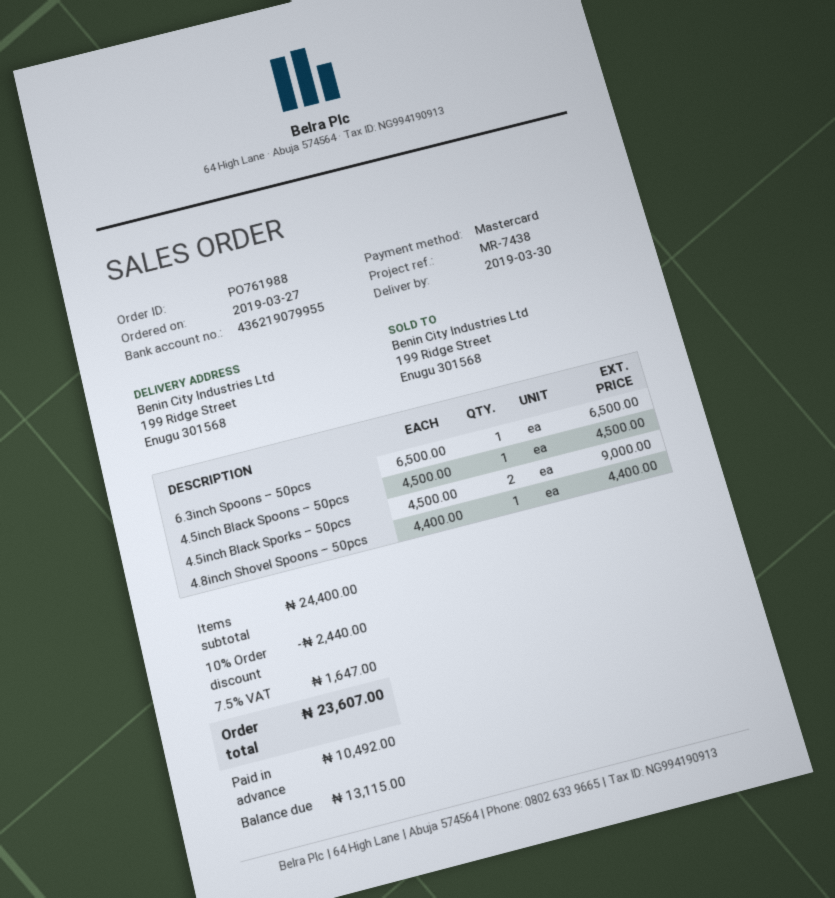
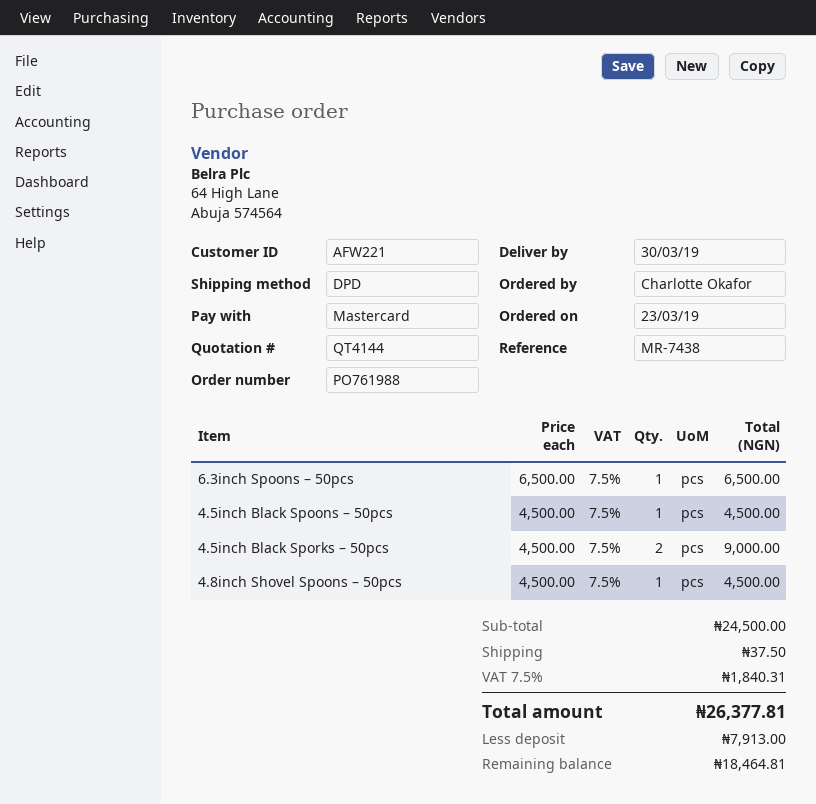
order date: 2019-03-27 -> 2019-03-23
4.8inch Shovel Spoons – 50pcs: 1 x 4400.00 = 4400.00 -> 1 x 4500.00 = 4500.00
subtotal: 24400.00 -> 24500.00
discount: 10% = 2440.00 -> none
shipping: none -> 37.50
tax: 7.5% = 1647.00 -> 7.5% = 1840.31
total: 23607.00 -> 26377.81
deposit: 10492.00 -> 7913.00
balance: 13115.00 -> 18464.81

